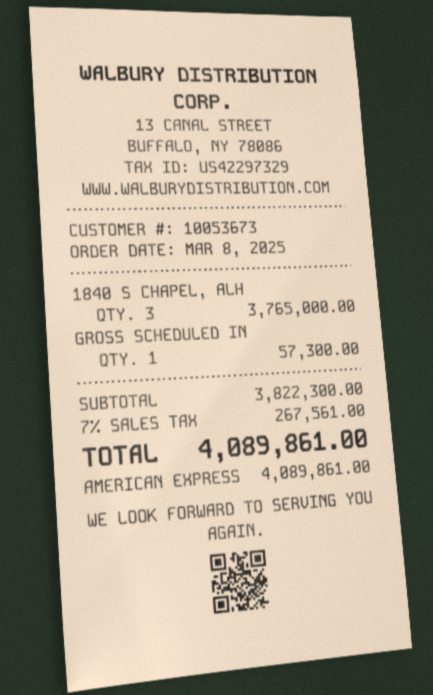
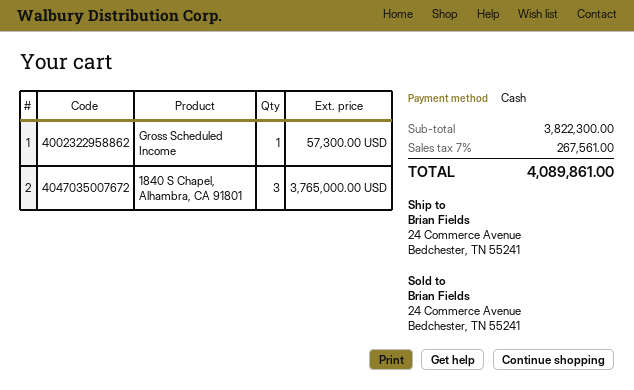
payment method: American Express -> cash

